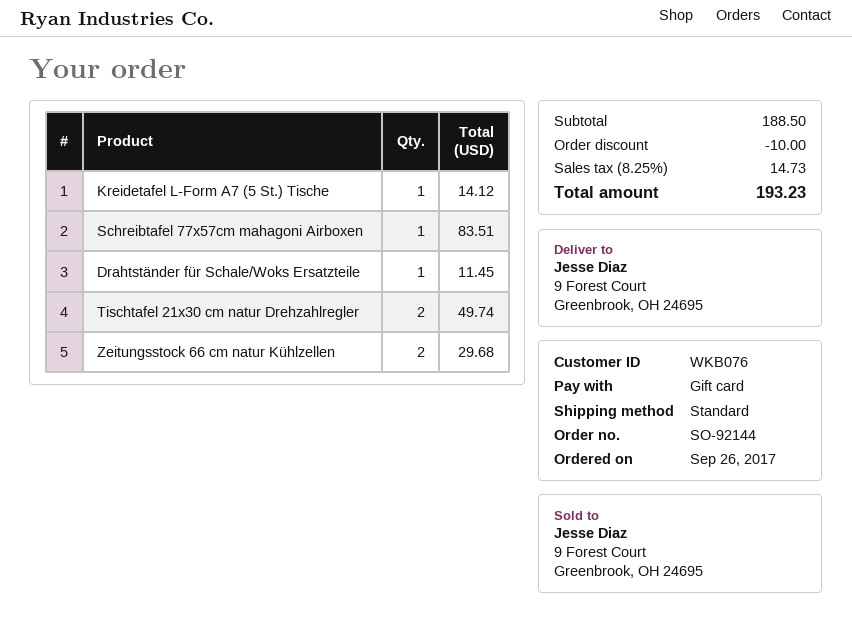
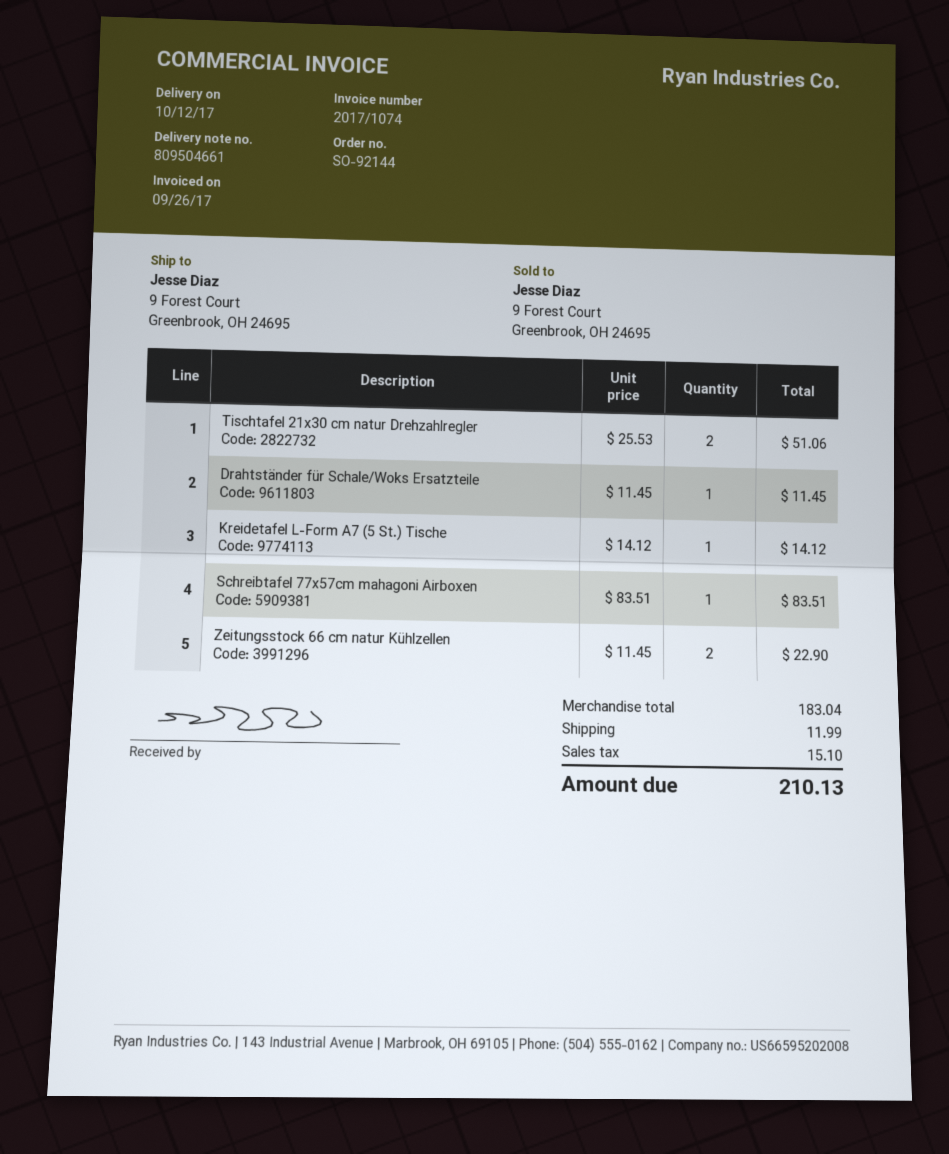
Tischtafel 21x30 cm natur Drehzahlregler: 2 for 49.74 -> 2 for 51.06
Zeitungsstock 66 cm natur Kühlzellen: 2 for 29.68 -> 2 for 22.90
subtotal: 188.50 -> 183.04
discount: 10.00 -> none
shipping: none -> 11.99
tax: 14.73 -> 15.10
total: 193.23 -> 210.13

